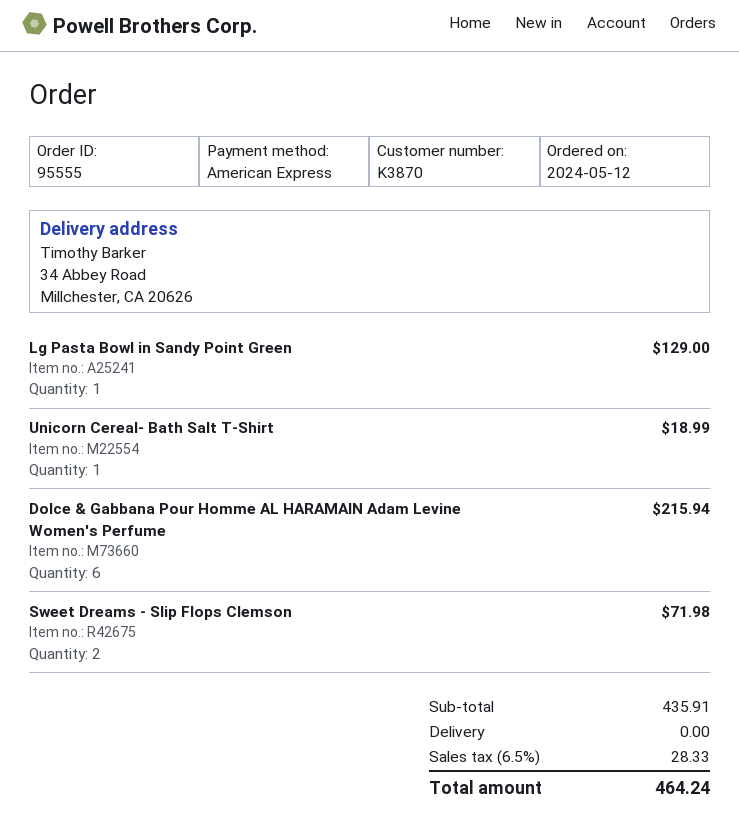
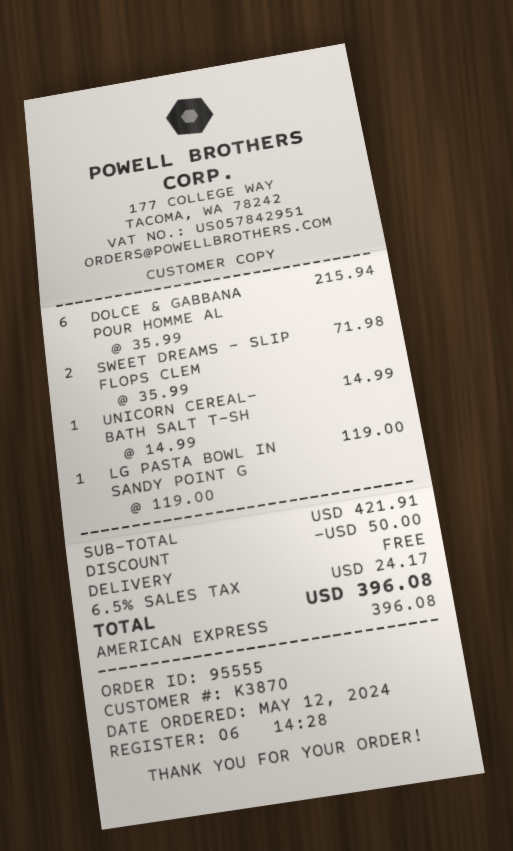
Lg Pasta Bowl in Sandy Point Green: 1 for 129.00 -> 1 for 119.00
Unicorn Cereal- Bath Salt T-Shirt: 1 for 18.99 -> 1 for 14.99
subtotal: 435.91 -> 421.91
discount: none -> 50.00
tax: 6.5% = 28.33 -> 6.5% = 24.17
total: 464.24 -> 396.08

